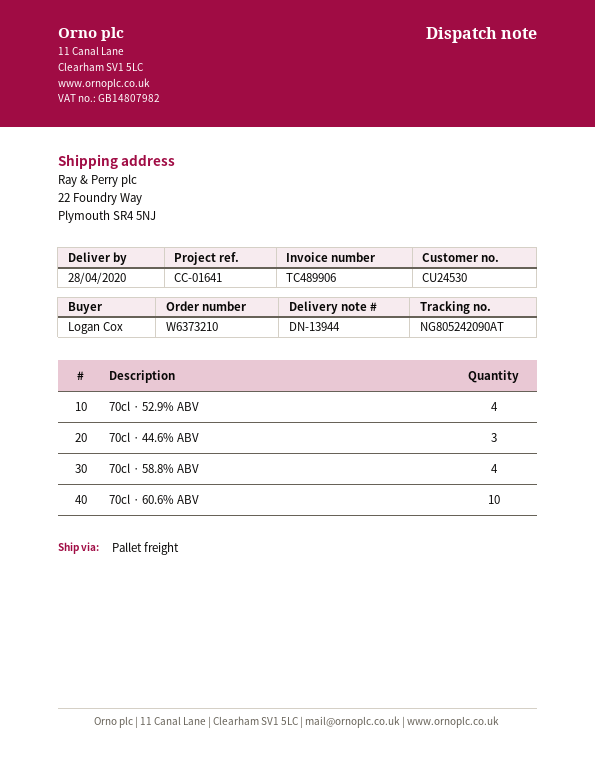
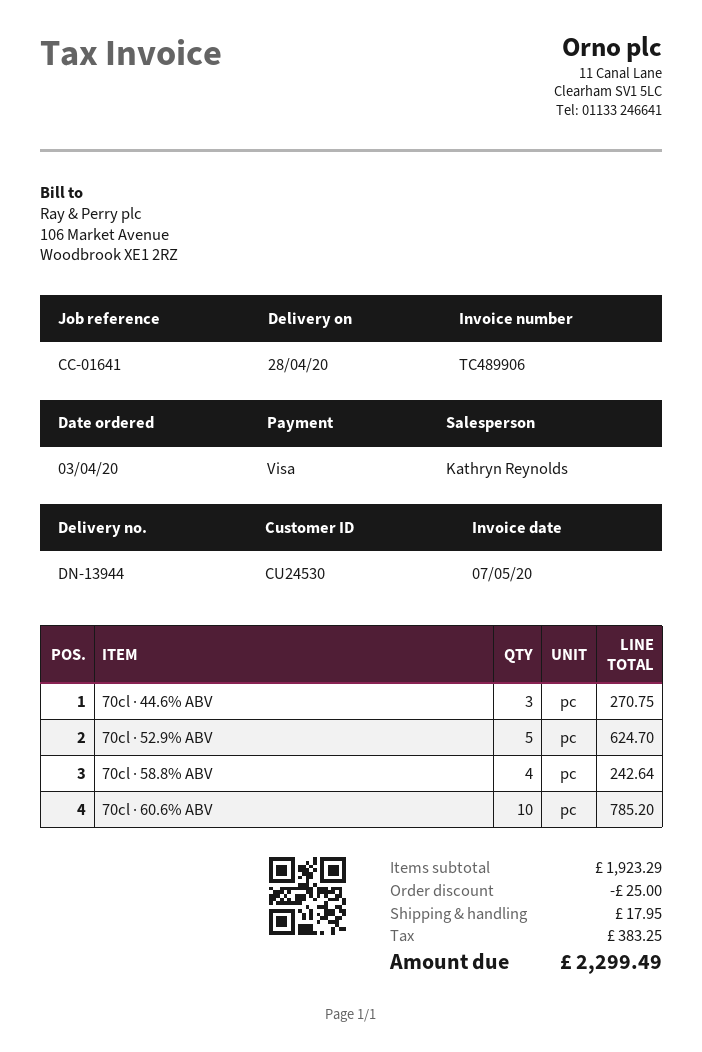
70cl · 52.9% ABV: 4 -> 5

